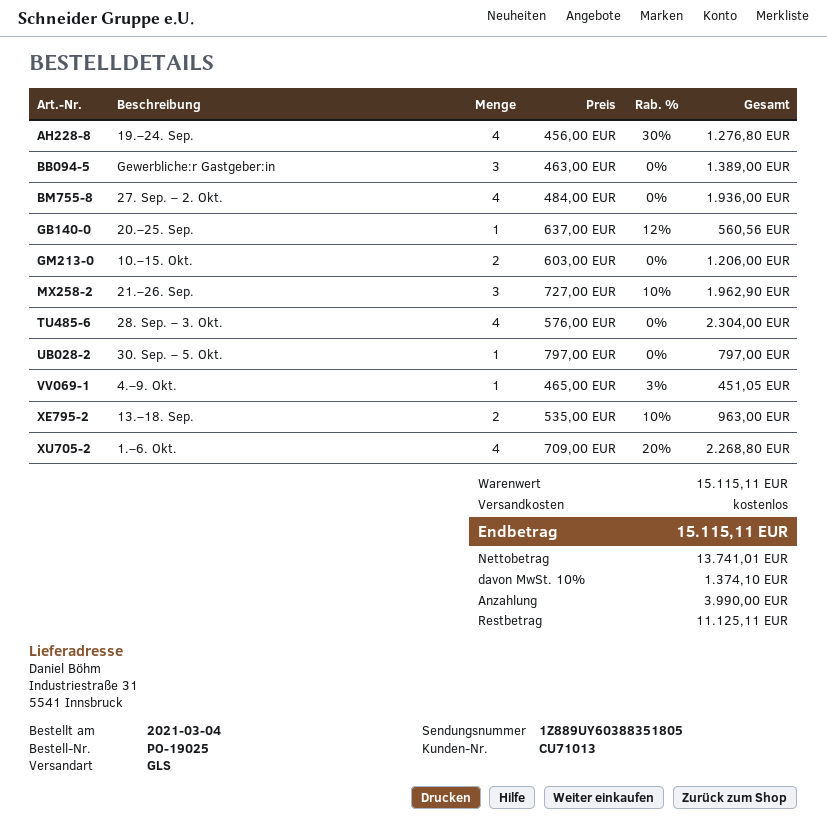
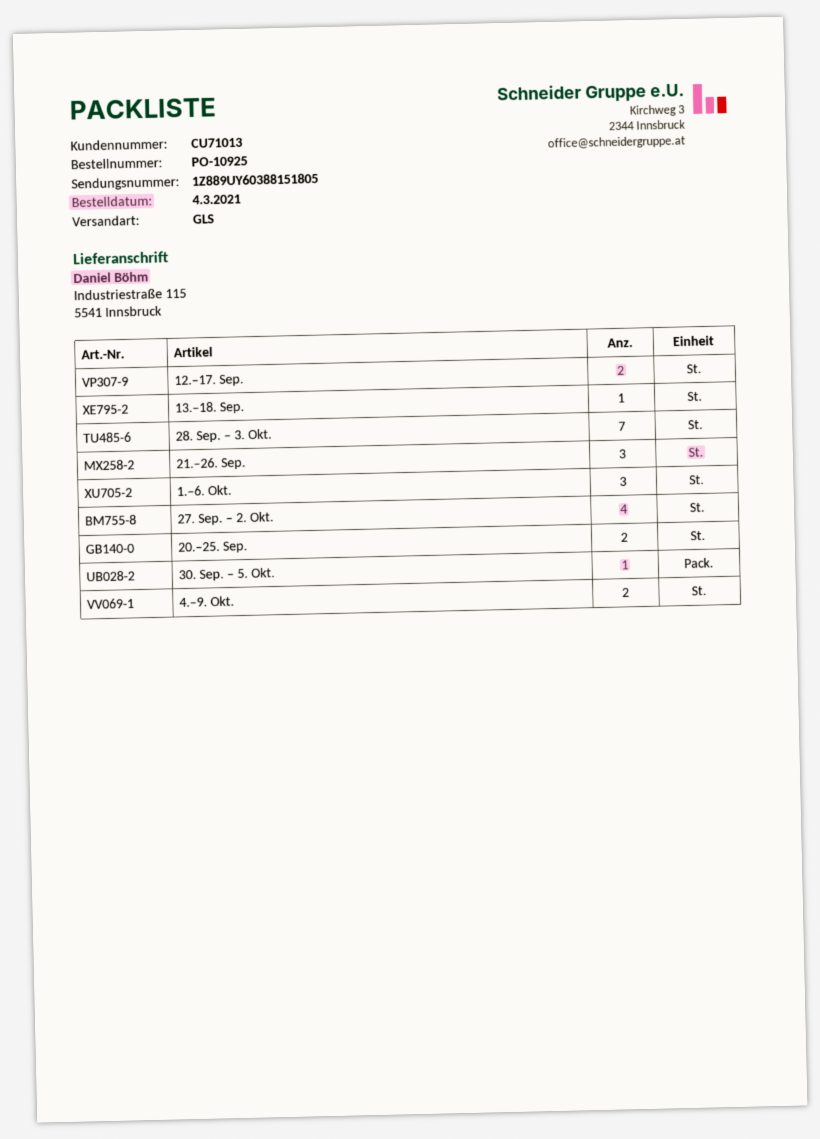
order number: PO-19025 -> PO-10925
tracking number: 1Z889UY60388351805 -> 1Z889UY60388151805
ship to: Industriestraße 31, 5541 Innsbruck -> Industriestraße 115, 5541 Innsbruck
19.–24. Sep.: 4 -> none
Gewerbliche:r Gastgeber:in: 3 -> none
20.–25. Sep.: 1 -> 2
10.–15. Okt.: 2 -> none
28. Sep. – 3. Okt.: 4 -> 7
4.–9. Okt.: 1 -> 2
13.–18. Sep.: 2 -> 1
1.–6. Okt.: 4 -> 3
12.–17. Sep.: none -> 2

